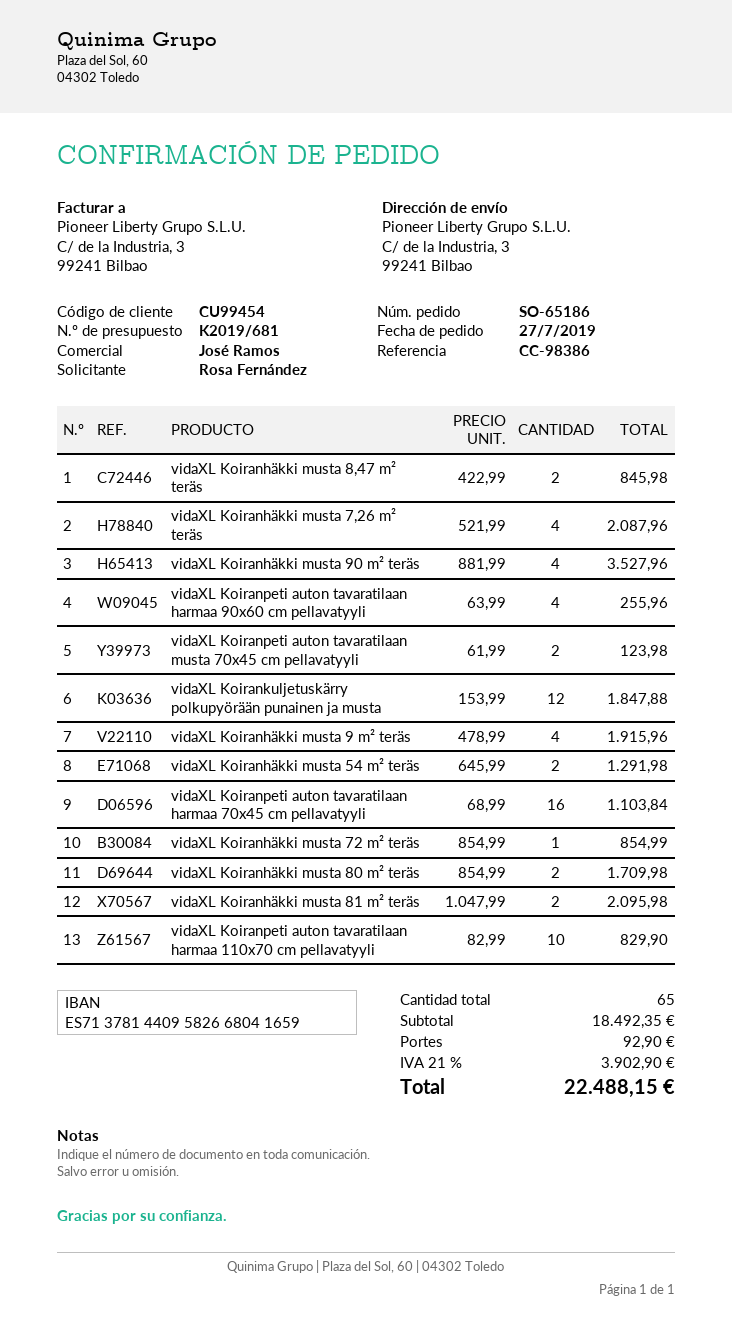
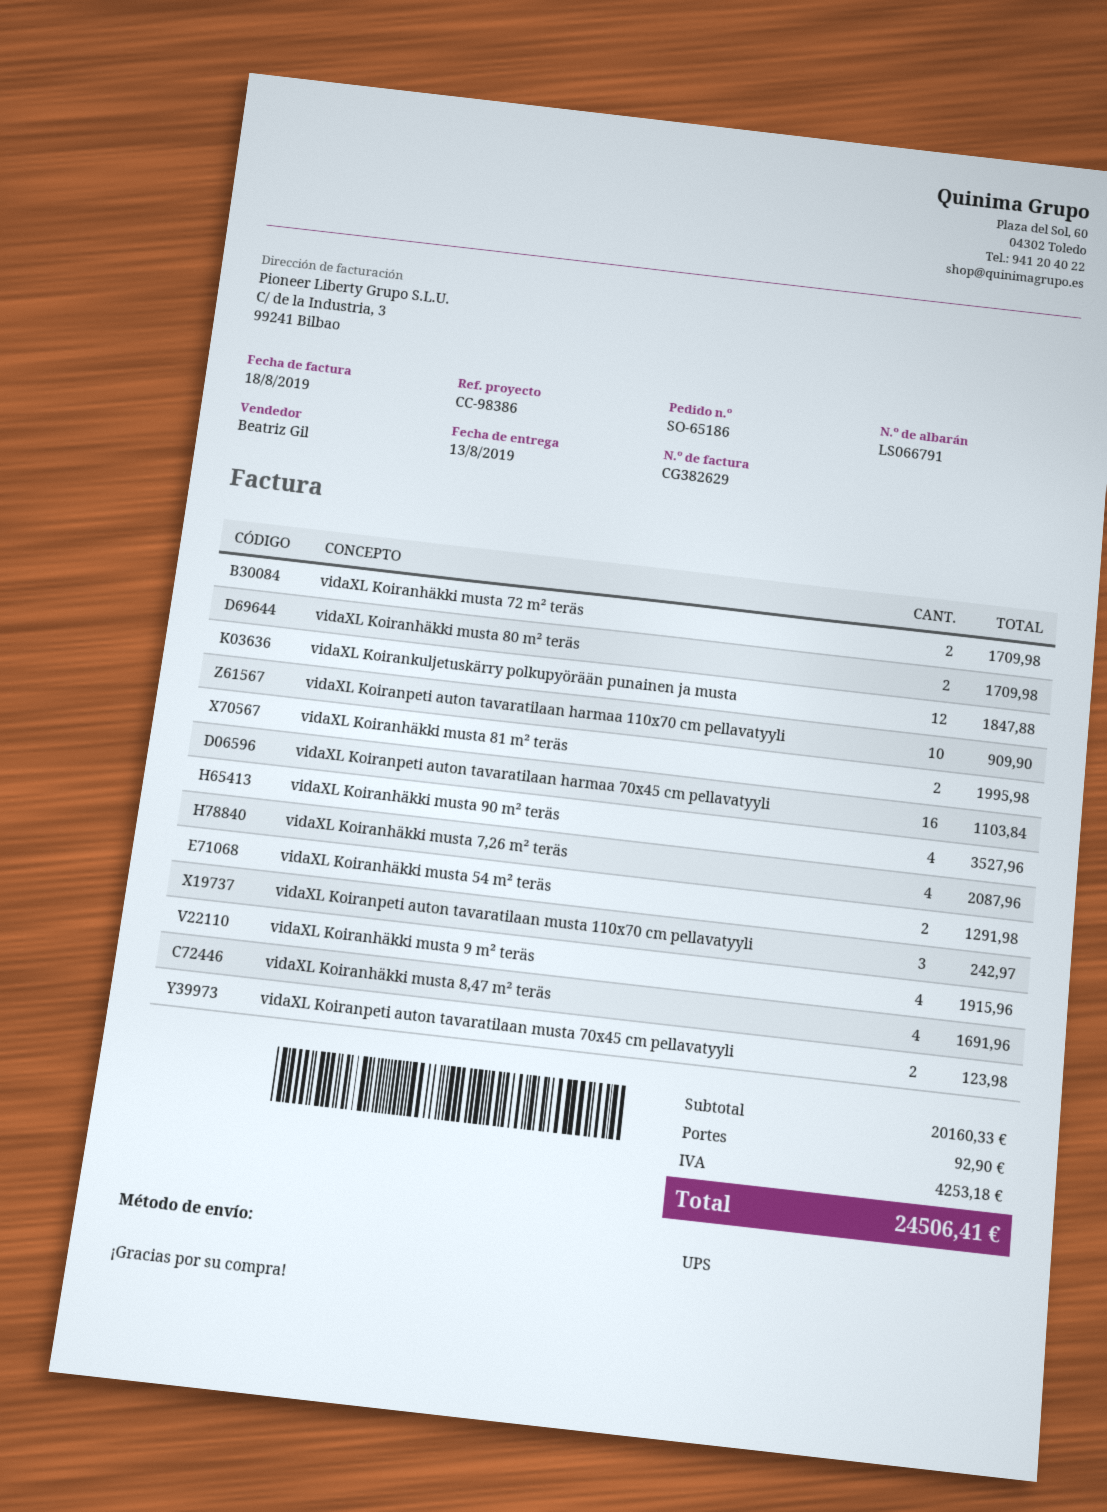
sales rep: José Ramos -> Beatriz Gil
vidaXL Koiranhäkki musta 8,47 m² teräs: 2 for 845.98 -> 4 for 1691.96
vidaXL Koiranpeti auton tavaratilaan harmaa 90x60 cm pellavatyyli: 4 for 255.96 -> none
vidaXL Koiranhäkki musta 72 m² teräs: 1 for 854.99 -> 2 for 1709.98
vidaXL Koiranhäkki musta 81 m² teräs: 2 for 2095.98 -> 2 for 1995.98
vidaXL Koiranpeti auton tavaratilaan harmaa 110x70 cm pellavatyyli: 10 for 829.90 -> 10 for 909.90
vidaXL Koiranpeti auton tavaratilaan musta 110x70 cm pellavatyyli: none -> 3 for 242.97
subtotal: 18492.35 -> 20160.33
tax: 3902.90 -> 4253.18
total: 22488.15 -> 24506.41

